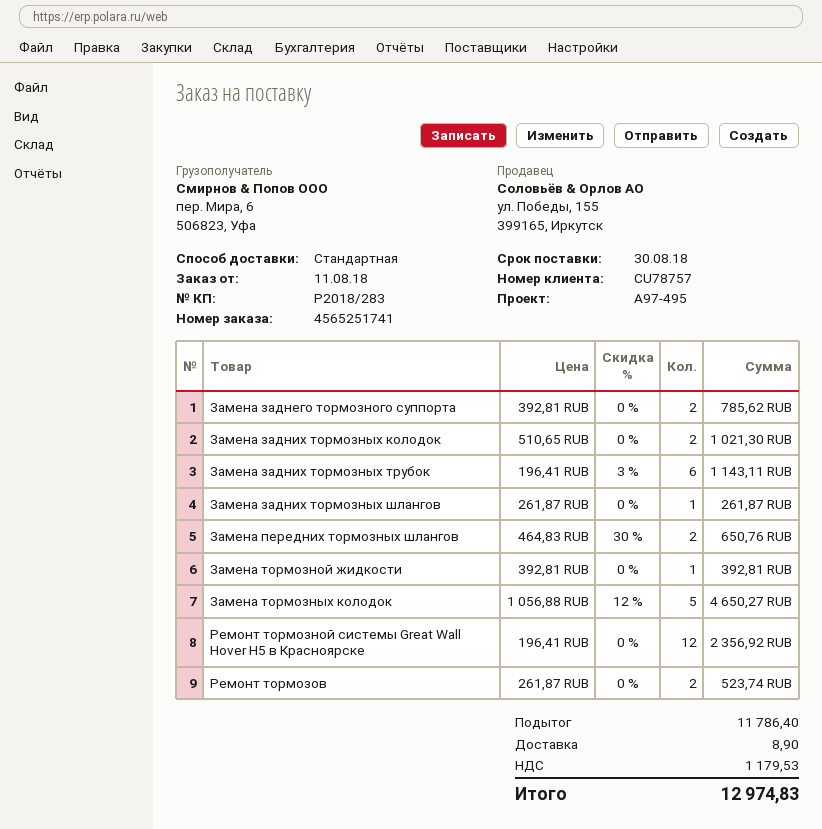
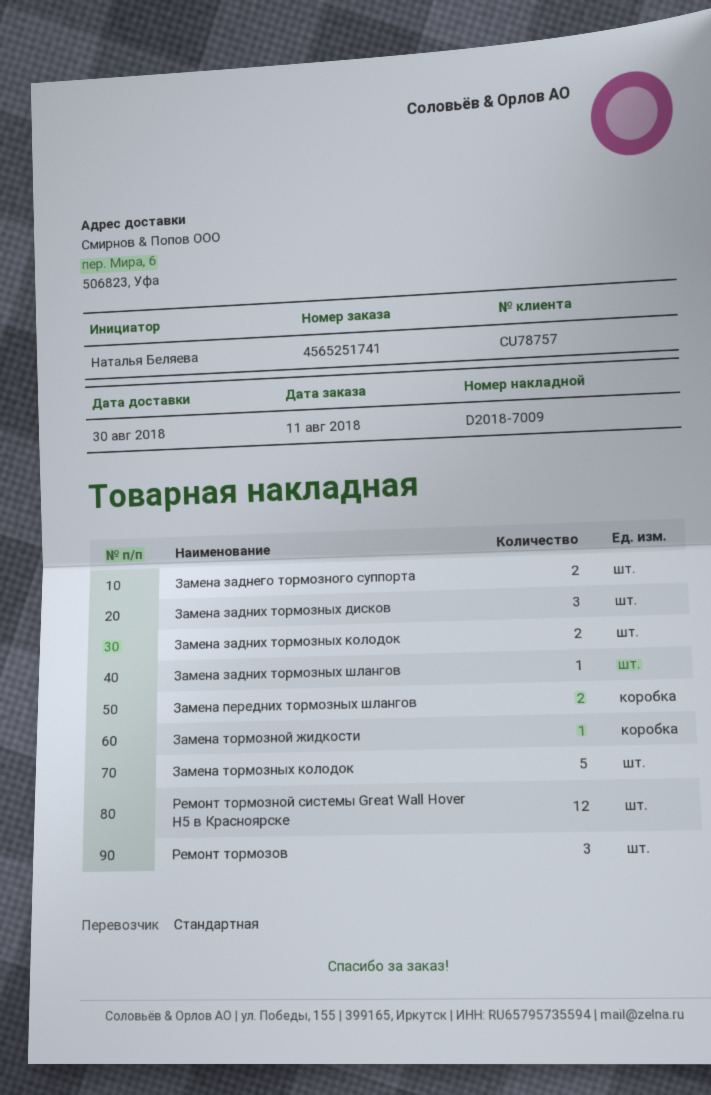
Замена задних тормозных трубок: 6 -> none
Ремонт тормозов: 2 -> 3
Замена задних тормозных дисков: none -> 3

